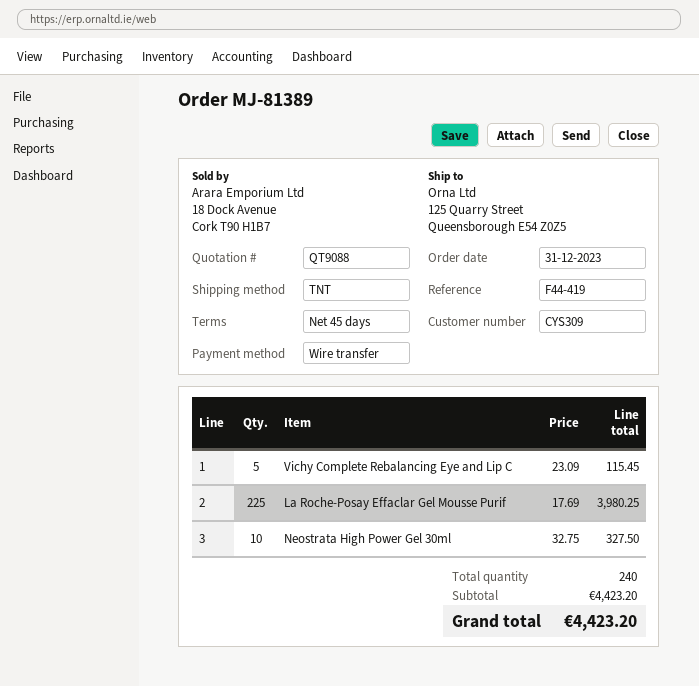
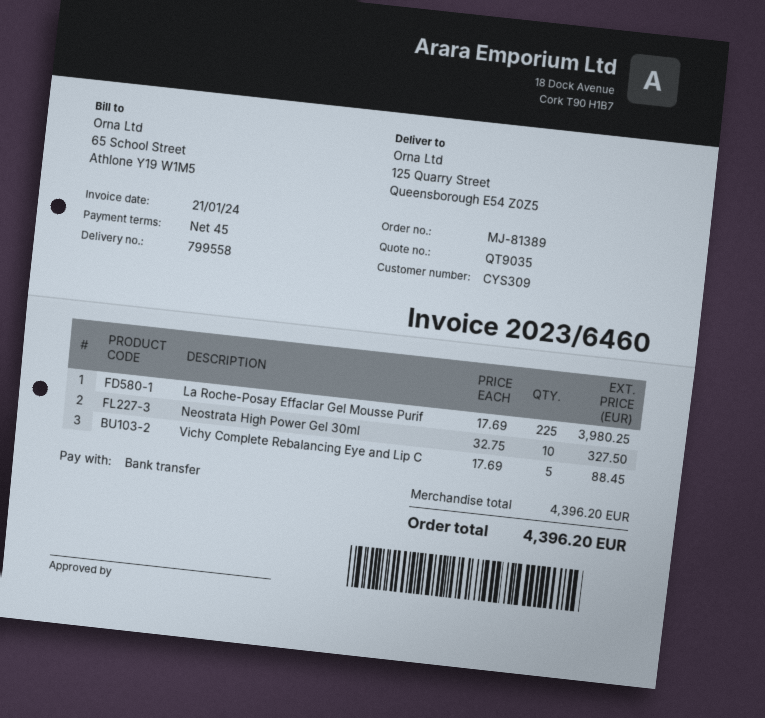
quote number: QT9088 -> QT9035
Vichy Complete Rebalancing Eye and Lip C: 5 x 23.09 = 115.45 -> 5 x 17.69 = 88.45
subtotal: 4423.20 -> 4396.20
total: 4423.20 -> 4396.20

